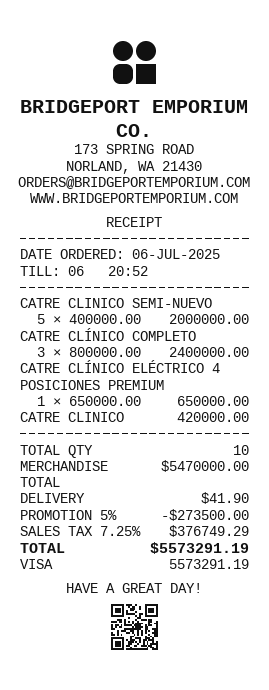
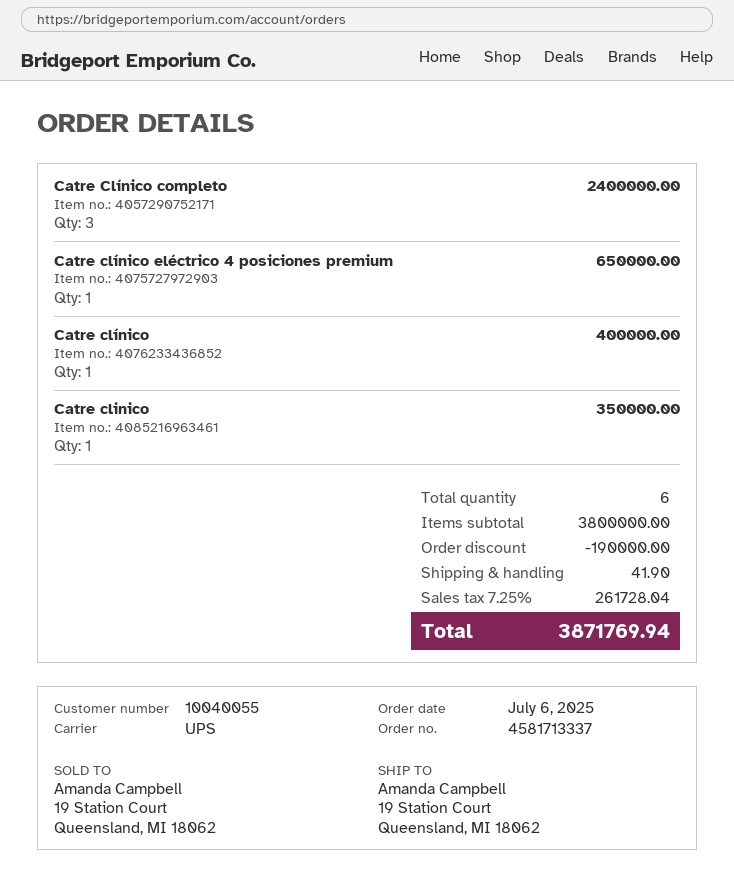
CATRE CLINICO SEMI-NUEVO: 5 for 2000000.00 -> none
CATRE CLINICO: 1 for 420000.00 -> 1 for 350000.00
Catre clínico: none -> 1 for 400000.00
total quantity: 10 -> 6
subtotal: 5470000.00 -> 3800000.00
discount: 273500.00 -> 190000.00
tax: 7.25% = 376749.29 -> 7.25% = 261728.04
total: 5573291.19 -> 3871769.94

